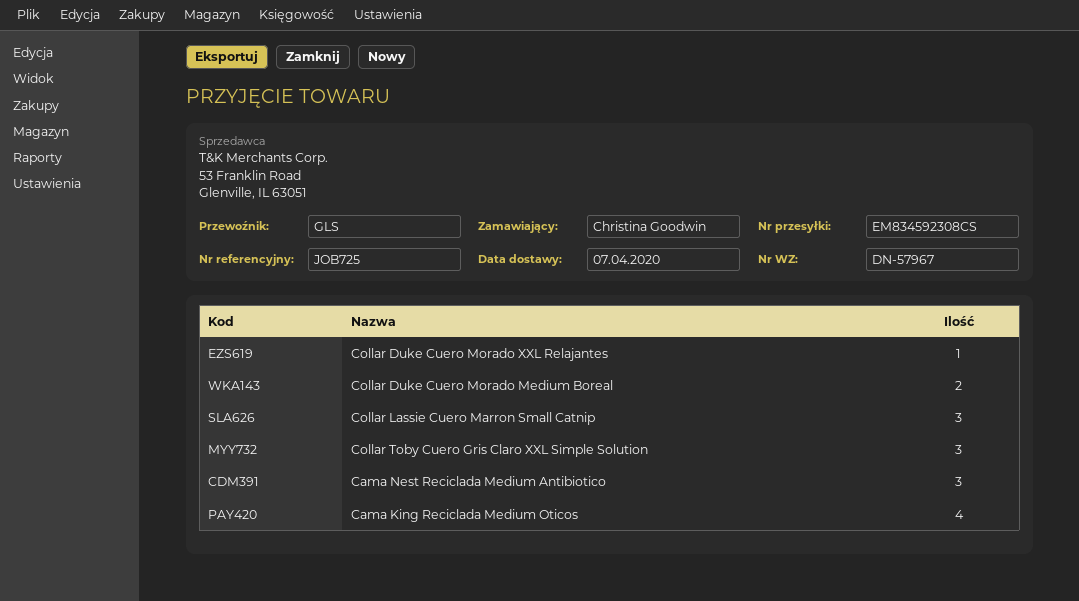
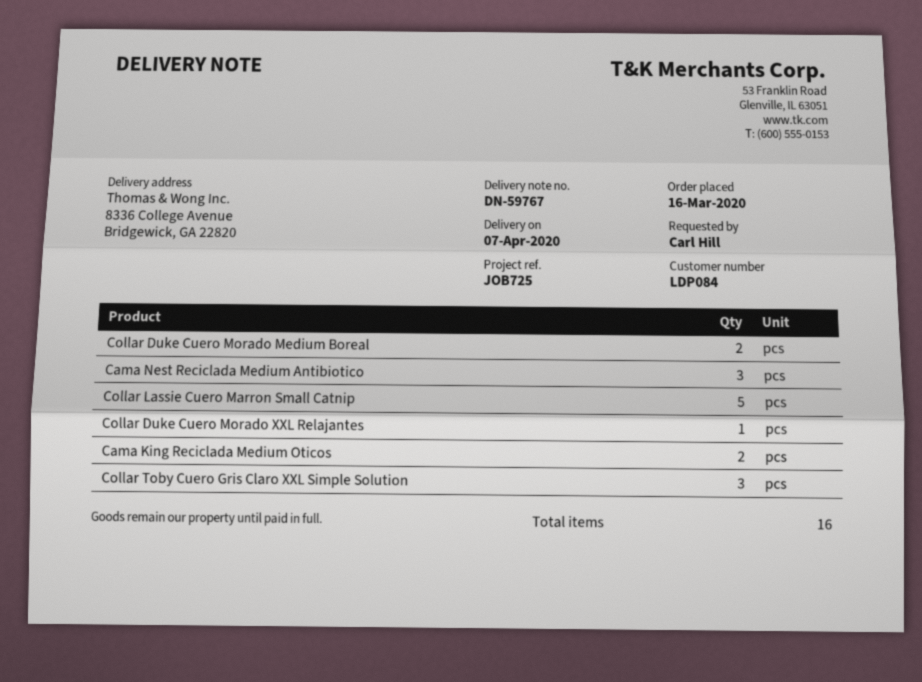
delivery note number: DN-57967 -> DN-59767
ordered by: Christina Goodwin -> Carl Hill
Collar Lassie Cuero Marron Small Catnip: 3 -> 5
Cama King Reciclada Medium Oticos: 4 -> 2

